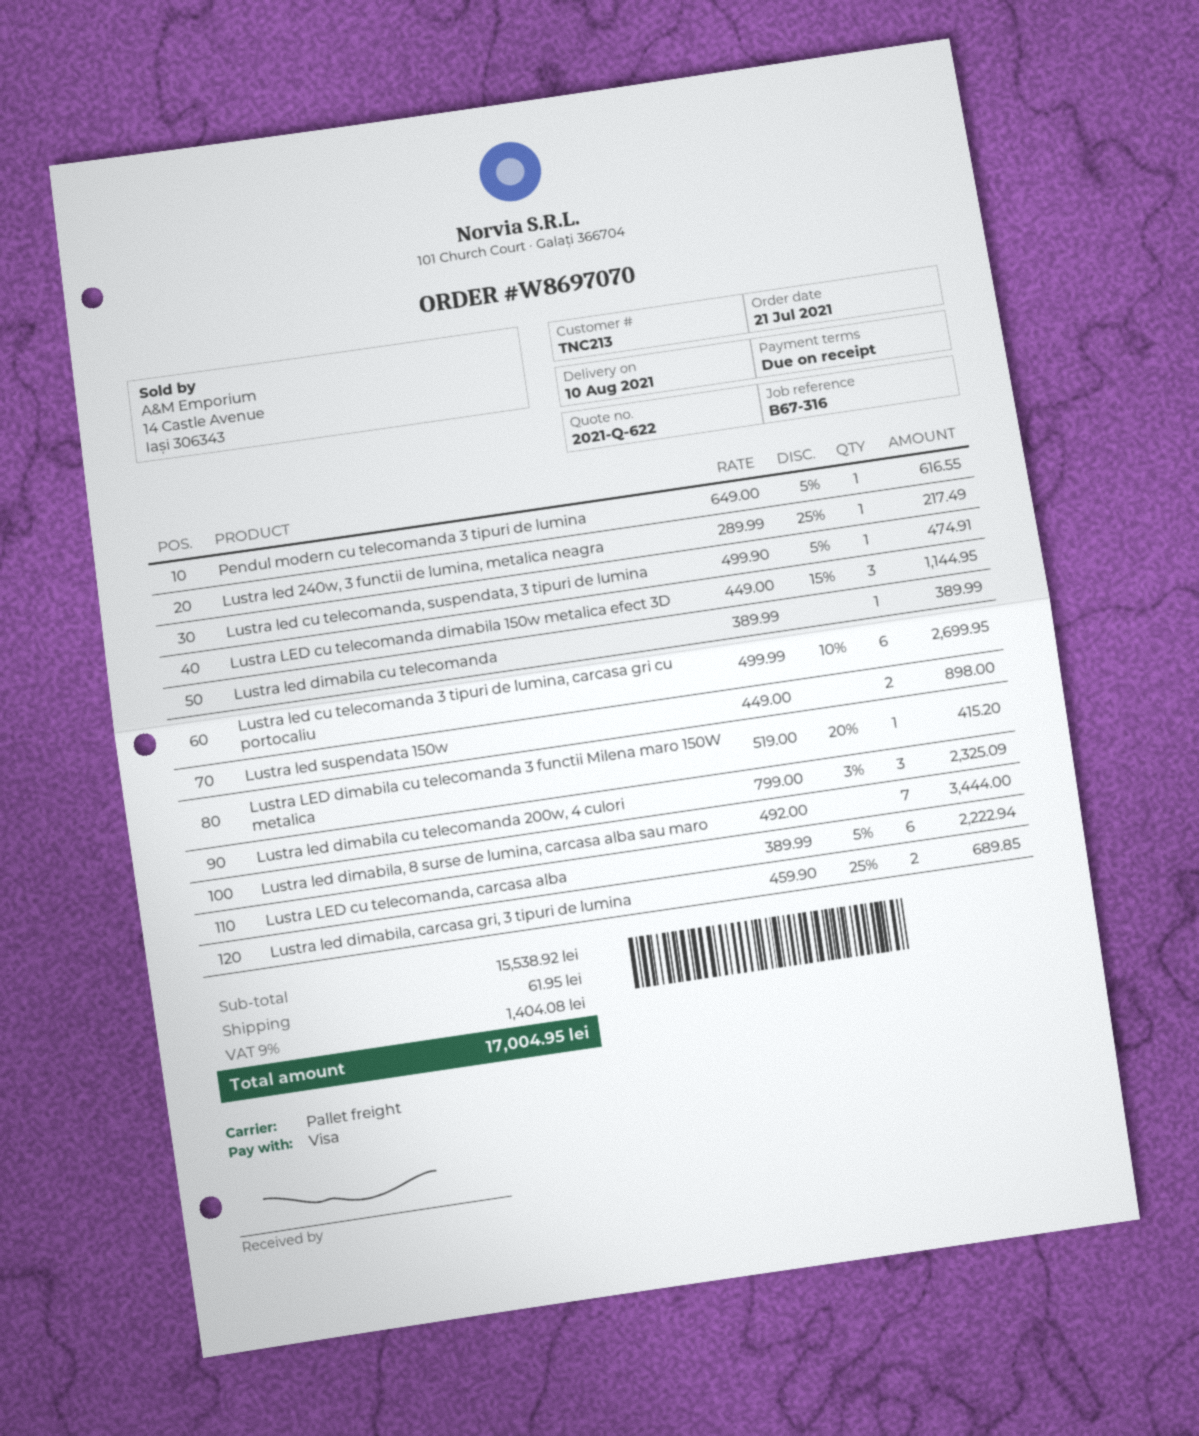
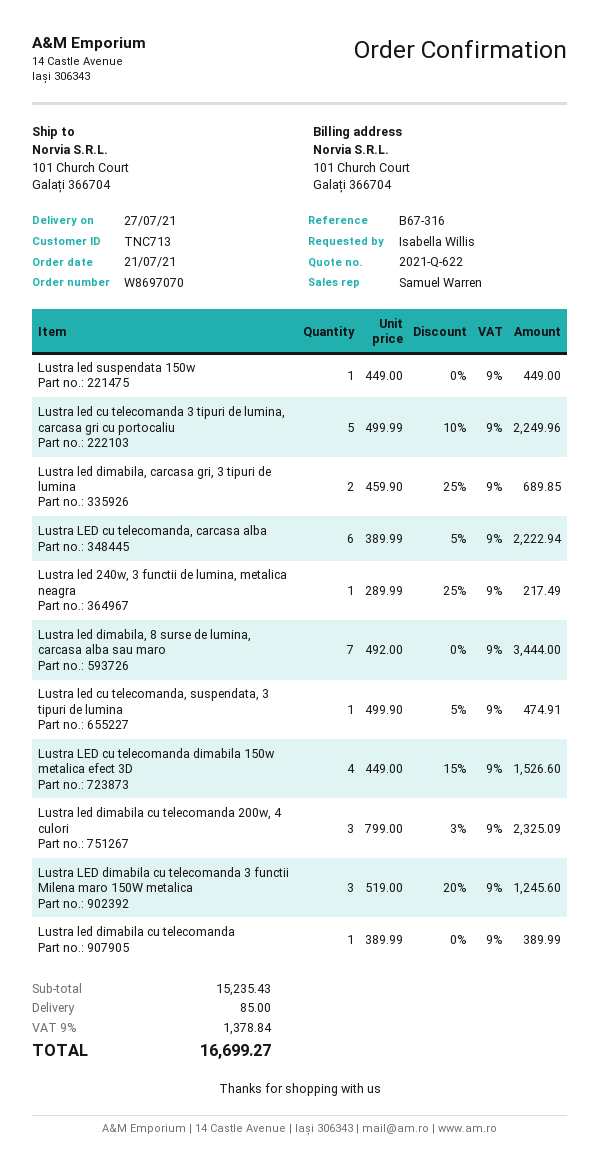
delivery date: 2021-08-10 -> 2021-07-27
customer number: TNC213 -> TNC713
Pendul modern cu telecomanda 3 tipuri de lumina: 1 x 649.00 - 5% = 616.55 -> none
Lustra LED cu telecomanda dimabila 150w metalica efect 3D: 3 x 449.00 - 15% = 1144.95 -> 4 x 449.00 - 15% = 1526.60
Lustra led cu telecomanda 3 tipuri de lumina, carcasa gri cu portocaliu: 6 x 499.99 - 10% = 2699.95 -> 5 x 499.99 - 10% = 2249.96
Lustra led suspendata 150w: 2 x 449.00 = 898.00 -> 1 x 449.00 = 449.00
Lustra LED dimabila cu telecomanda 3 functii Milena maro 150W metalica: 1 x 519.00 - 20% = 415.20 -> 3 x 519.00 - 20% = 1245.60
subtotal: 15538.92 -> 15235.43
shipping: 61.95 -> 85.00
tax: 9% = 1404.08 -> 9% = 1378.84
total: 17004.95 -> 16699.27

